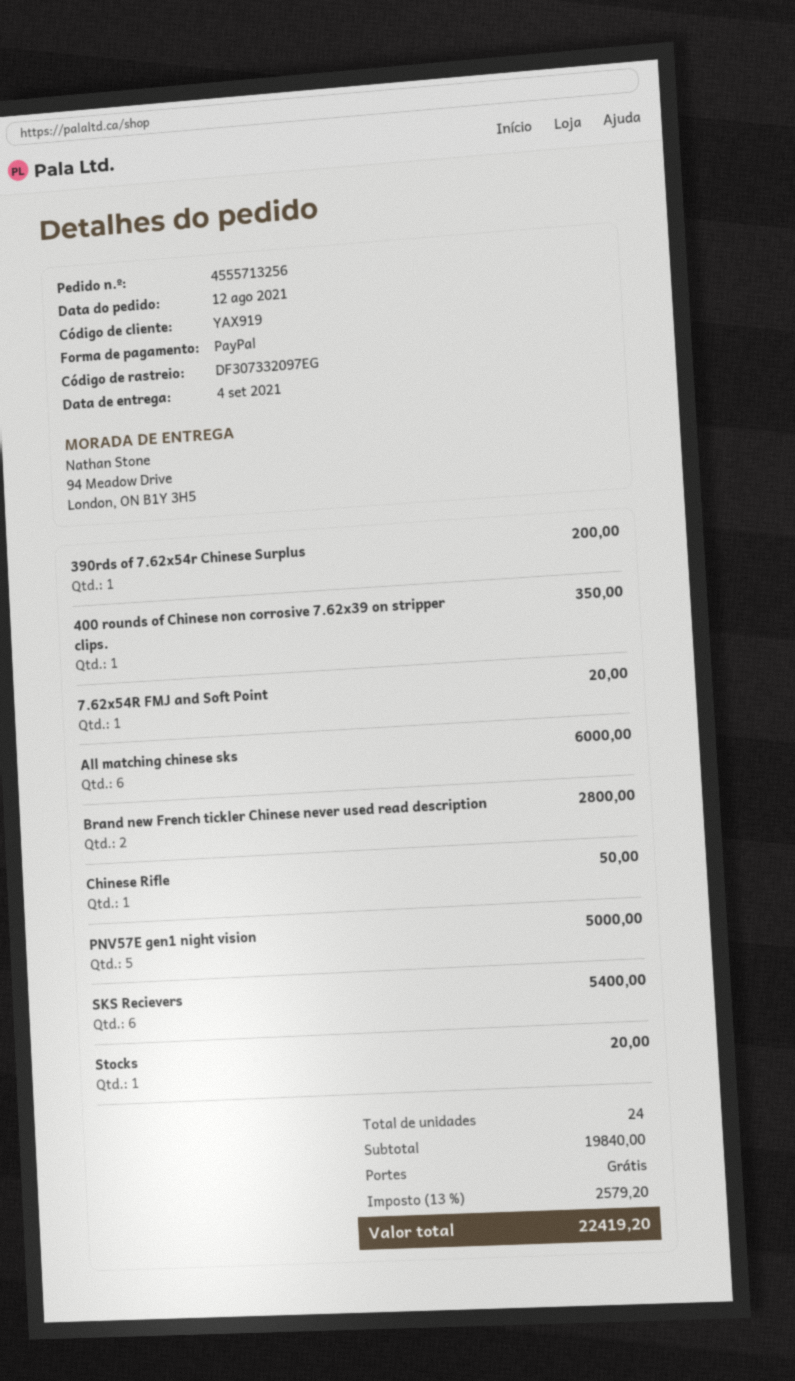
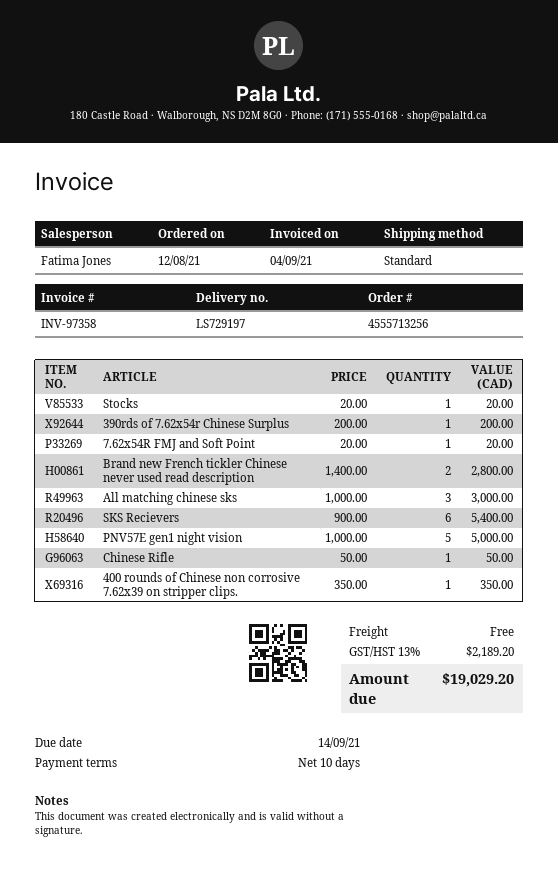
All matching chinese sks: 6 for 6000.00 -> 3 for 3000.00
tax: 13% = 2579.20 -> 13% = 2189.20
total: 22419.20 -> 19029.20

